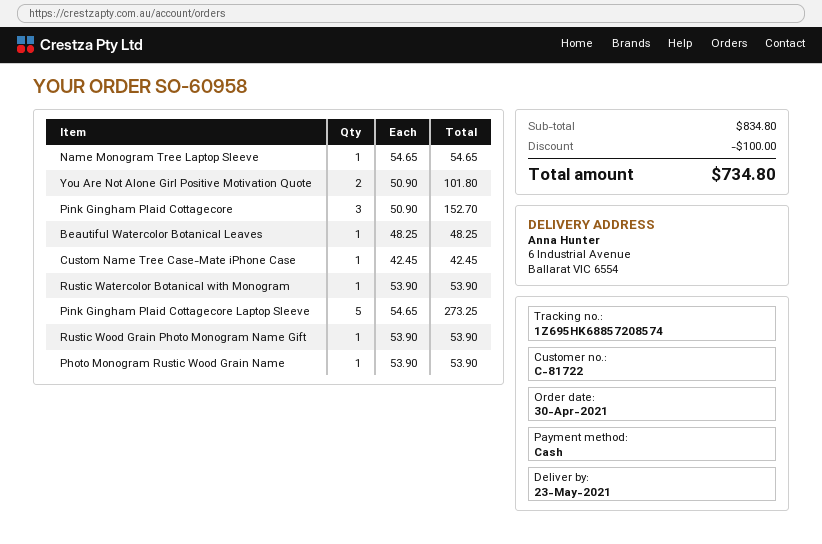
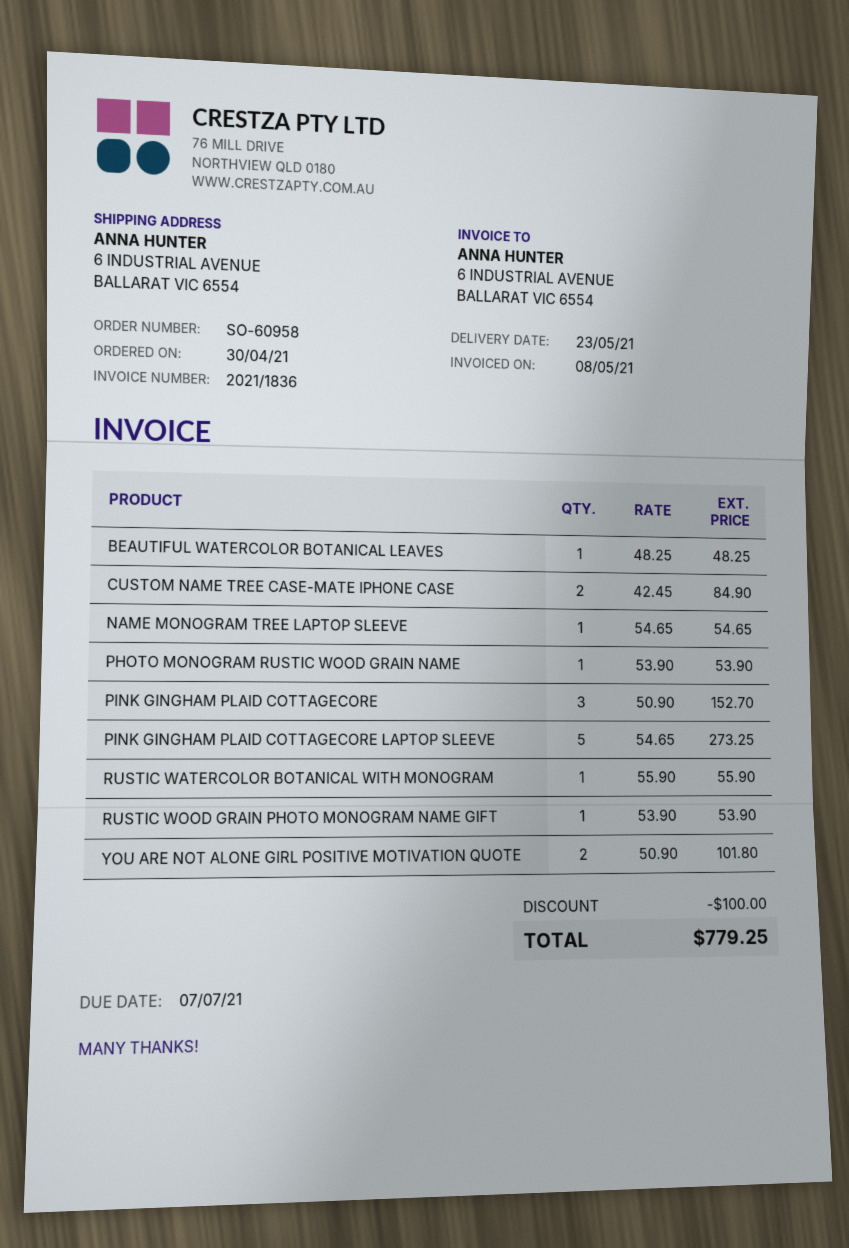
Custom Name Tree Case-Mate iPhone Case: 1 x 42.45 = 42.45 -> 2 x 42.45 = 84.90
Rustic Watercolor Botanical with Monogram: 1 x 53.90 = 53.90 -> 1 x 55.90 = 55.90
total: 734.80 -> 779.25

